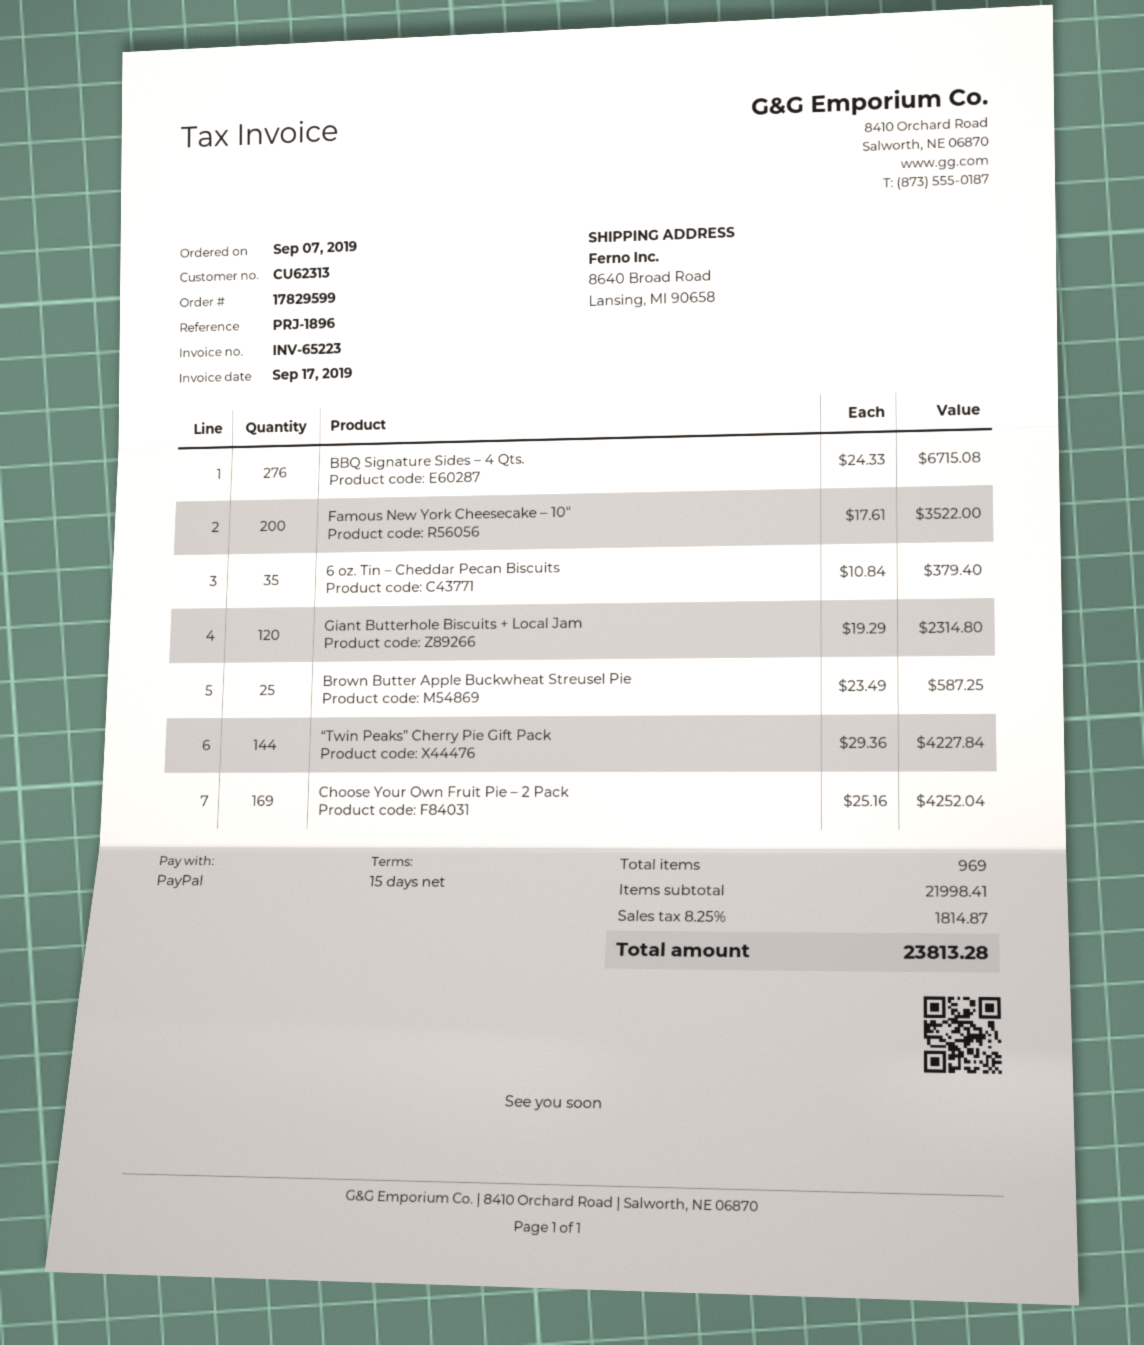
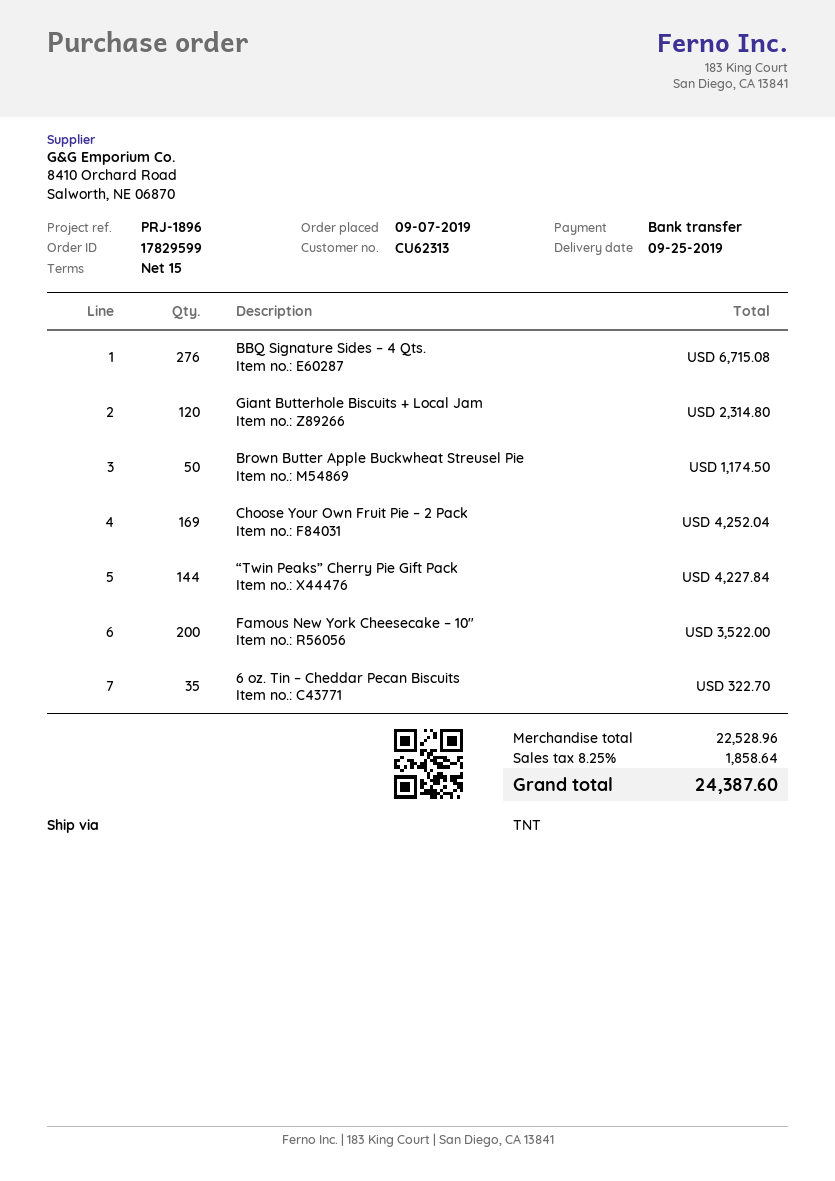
payment method: PayPal -> bank transfer
6 oz. Tin – Cheddar Pecan Biscuits: 35 for 379.40 -> 35 for 322.70
Brown Butter Apple Buckwheat Streusel Pie: 25 for 587.25 -> 50 for 1174.50
subtotal: 21998.41 -> 22528.96
tax: 8.25% = 1814.87 -> 8.25% = 1858.64
total: 23813.28 -> 24387.60

